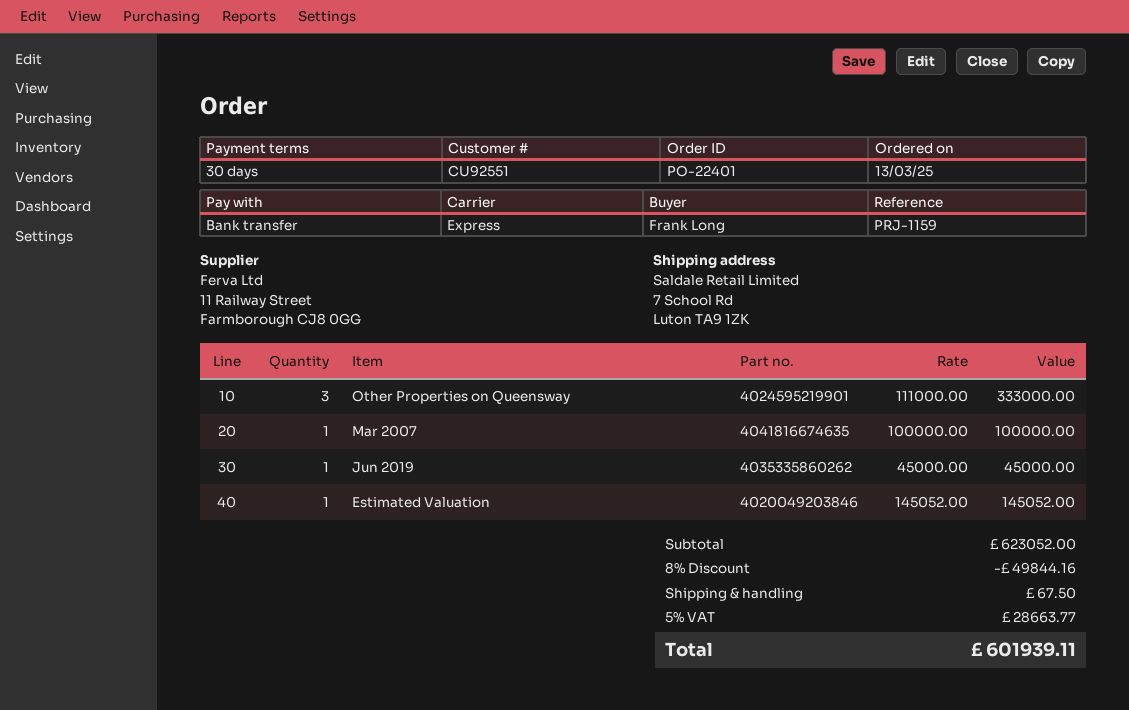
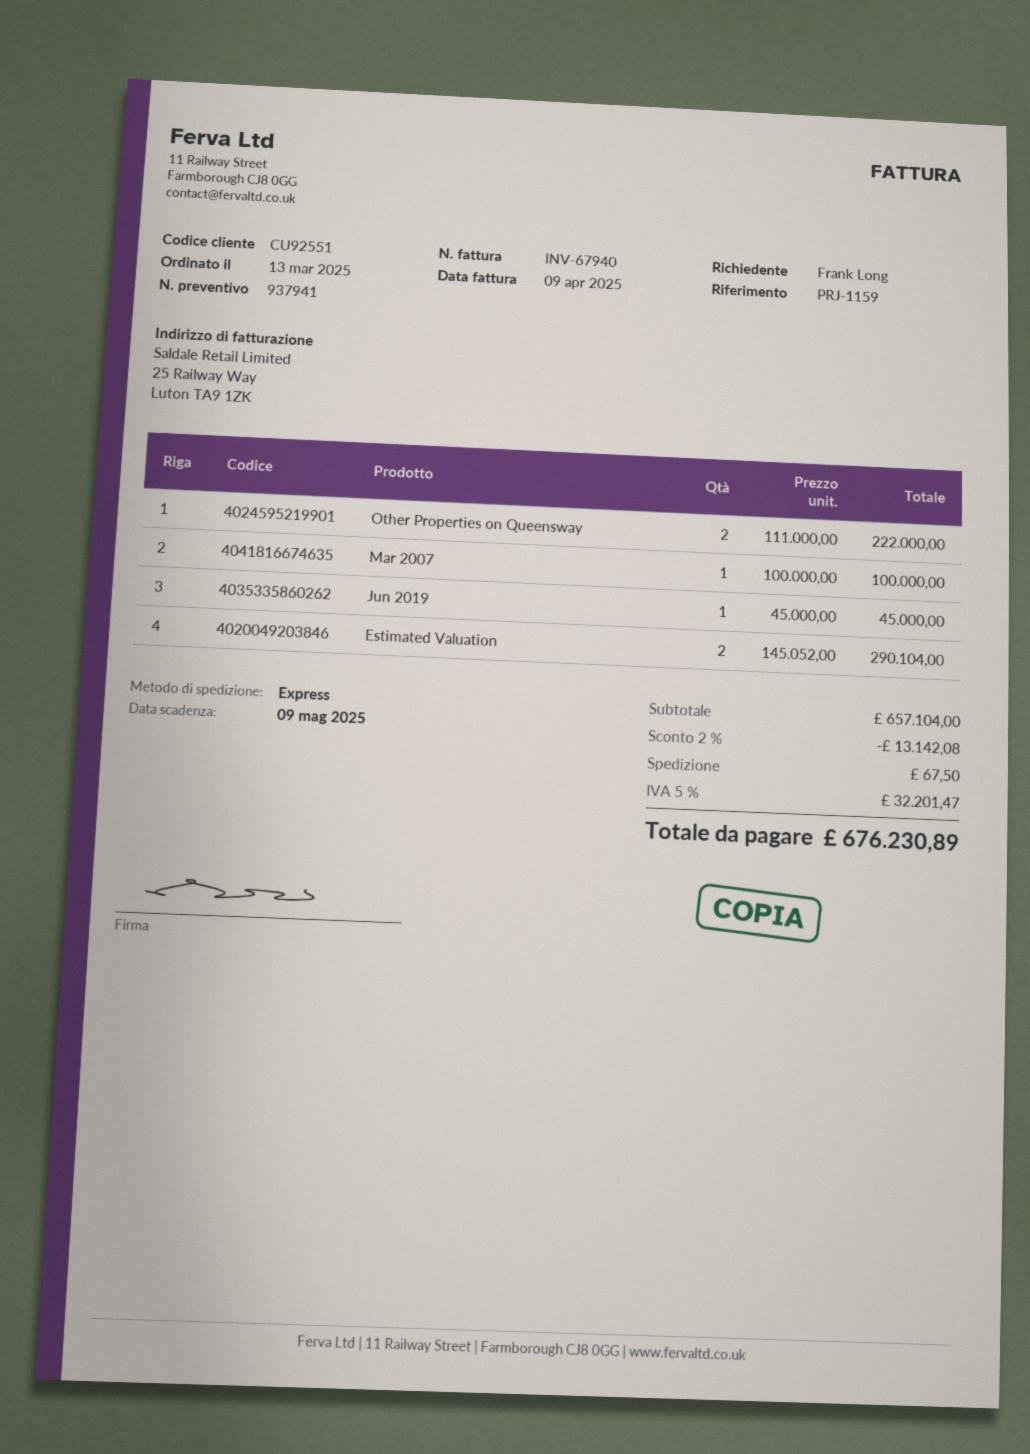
Other Properties on Queensway: 3 x 111000.00 = 333000.00 -> 2 x 111000.00 = 222000.00
Estimated Valuation: 1 x 145052.00 = 145052.00 -> 2 x 145052.00 = 290104.00
subtotal: 623052.00 -> 657104.00
discount: 8% = 49844.16 -> 2% = 13142.08
tax: 5% = 28663.77 -> 5% = 32201.47
total: 601939.11 -> 676230.89

